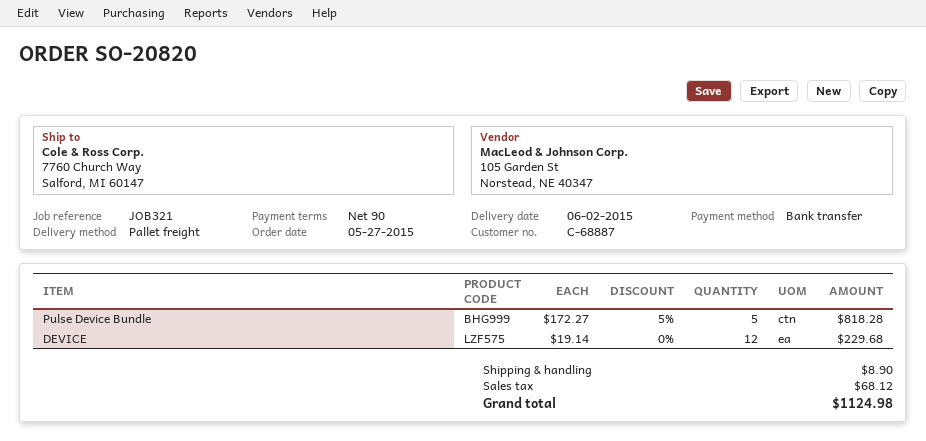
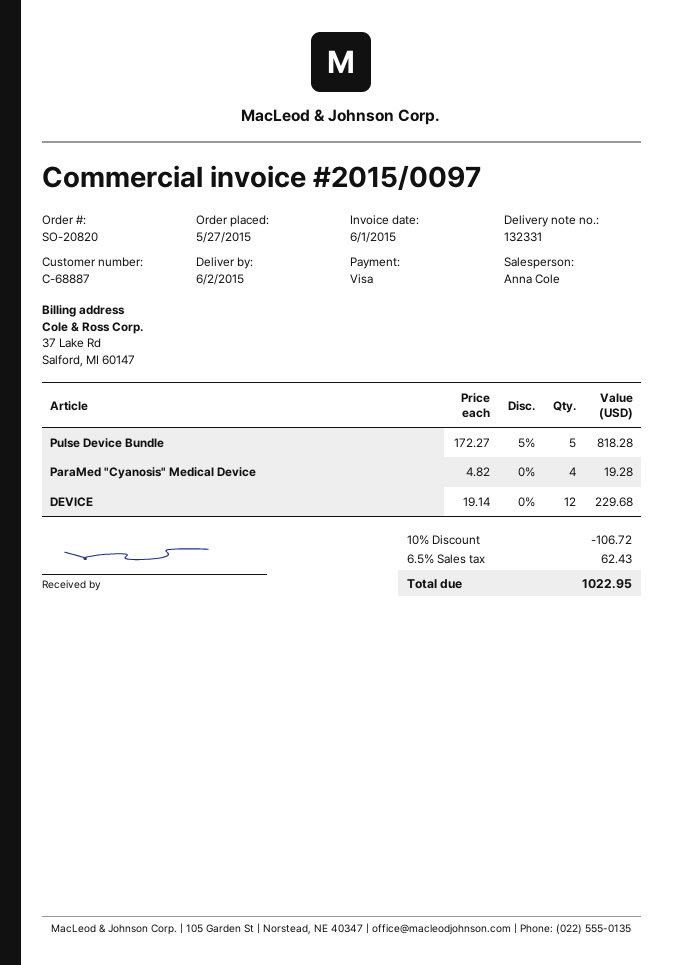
payment method: bank transfer -> Visa
ParaMed "Cyanosis" Medical Device: none -> 4 x 4.82 = 19.28
discount: none -> 10% = 106.72
shipping: 8.90 -> none
tax: 68.12 -> 62.43
total: 1124.98 -> 1022.95

